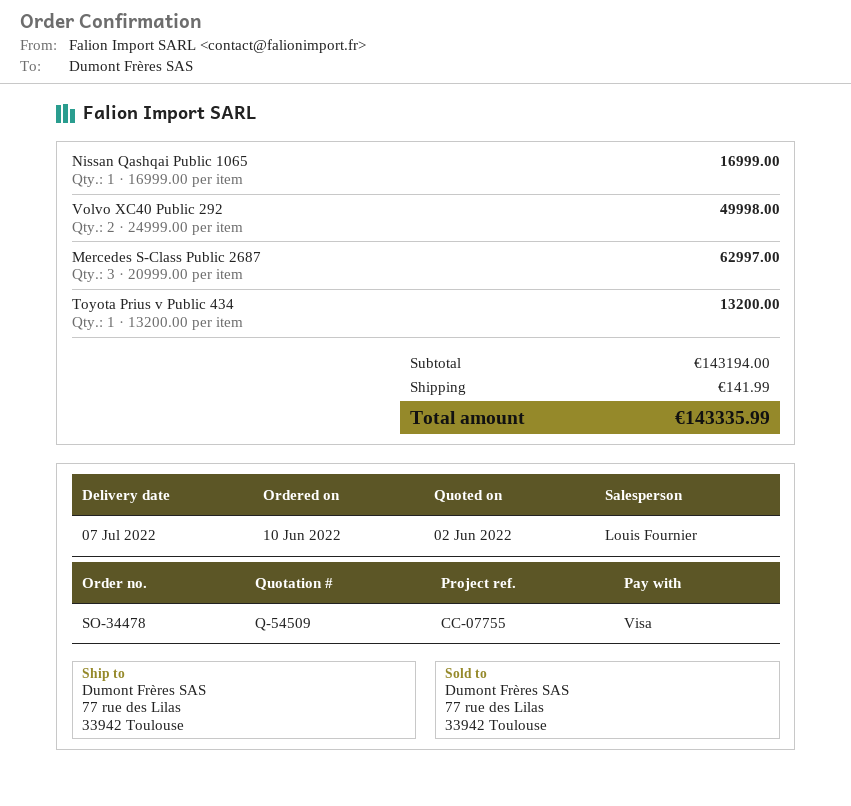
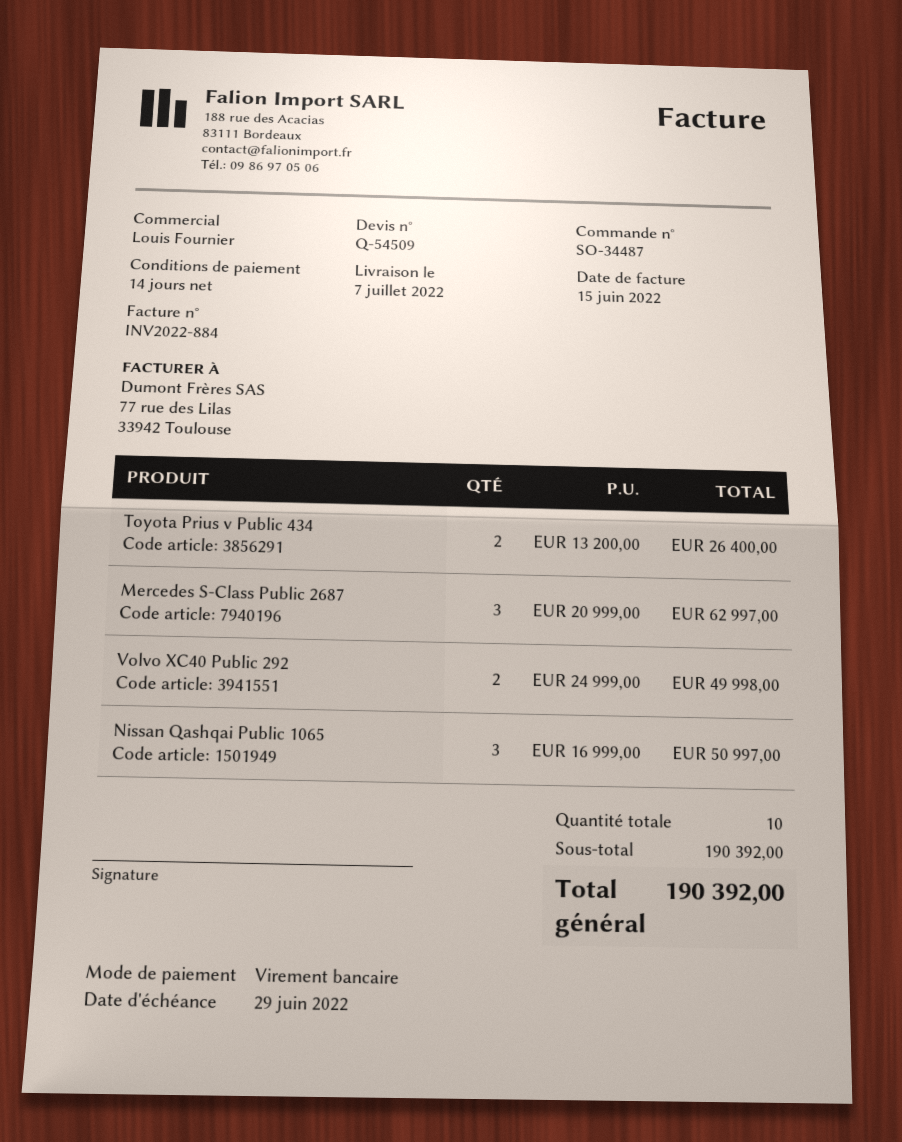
order number: SO-34478 -> SO-34487
payment method: Visa -> bank transfer
Nissan Qashqai Public 1065: 1 x 16999.00 = 16999.00 -> 3 x 16999.00 = 50997.00
Toyota Prius v Public 434: 1 x 13200.00 = 13200.00 -> 2 x 13200.00 = 26400.00
subtotal: 143194.00 -> 190392.00
shipping: 141.99 -> none
total: 143335.99 -> 190392.00

